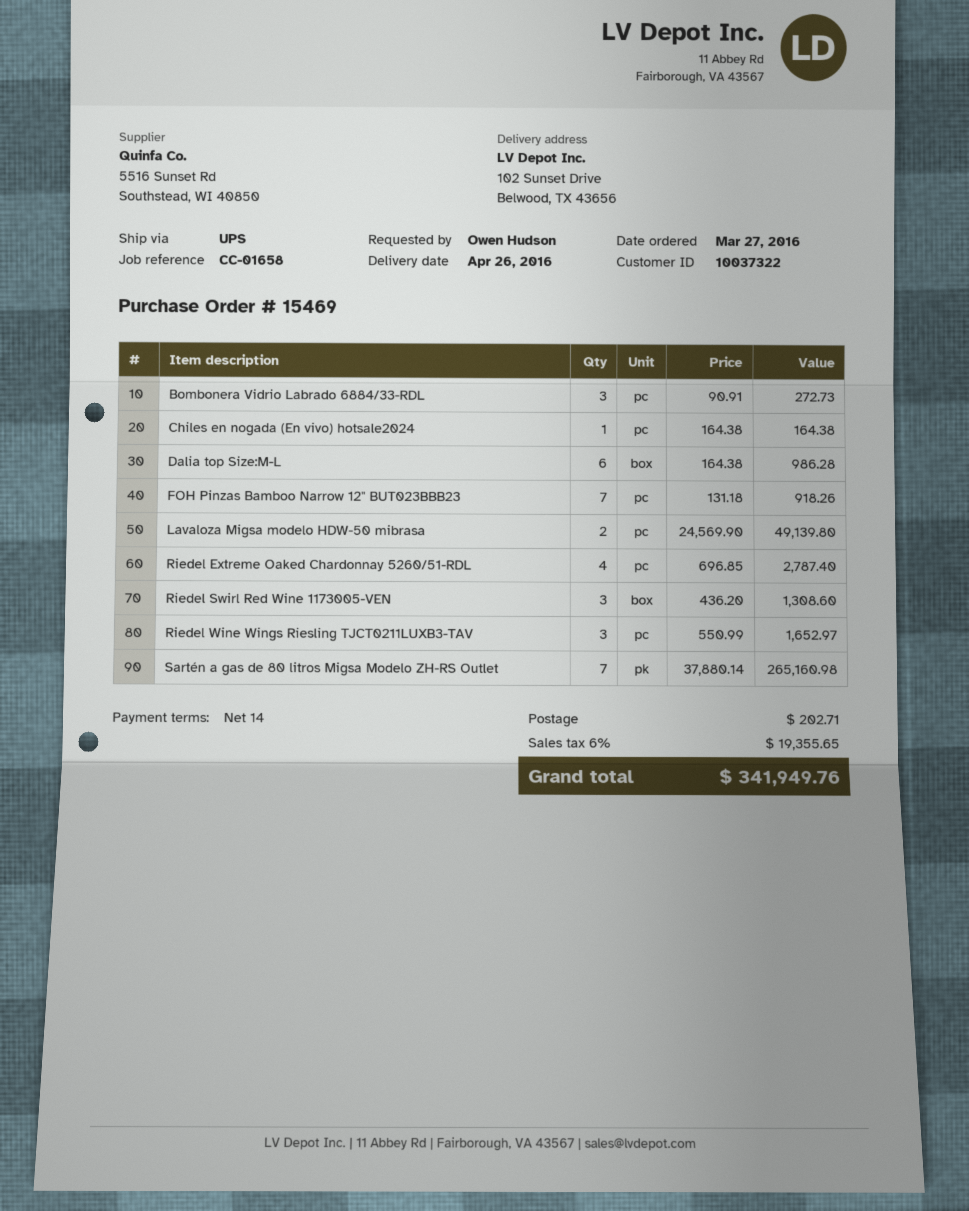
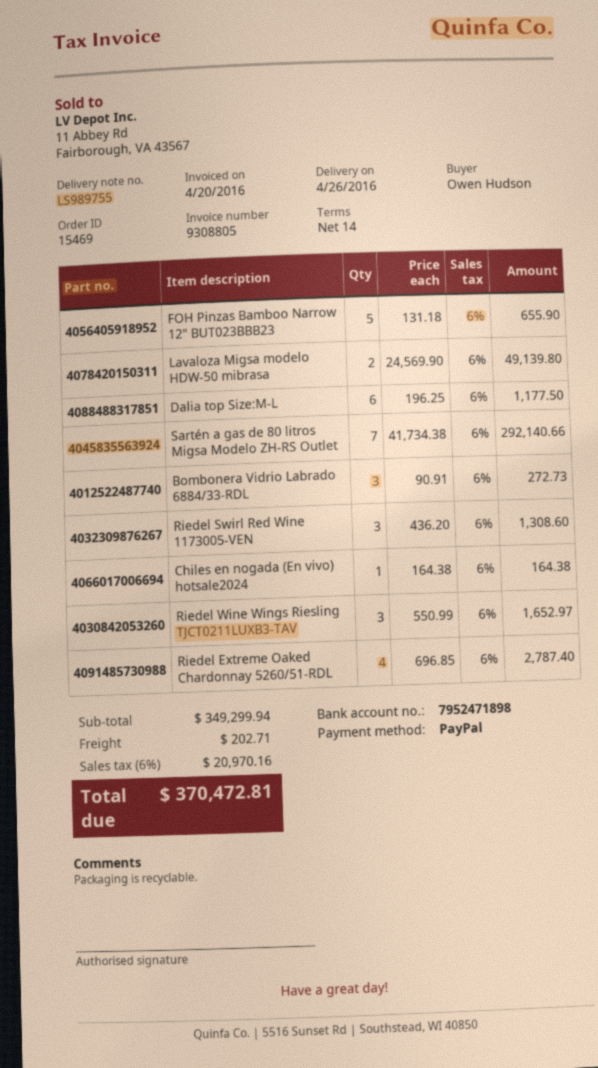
Dalia top Size:M-L: 6 x 164.38 = 986.28 -> 6 x 196.25 = 1177.50
FOH Pinzas Bamboo Narrow 12" BUT023BBB23: 7 x 131.18 = 918.26 -> 5 x 131.18 = 655.90
Sartén a gas de 80 litros Migsa Modelo ZH-RS Outlet: 7 x 37880.14 = 265160.98 -> 7 x 41734.38 = 292140.66
tax: 6% = 19355.65 -> 6% = 20970.16
total: 341949.76 -> 370472.81

